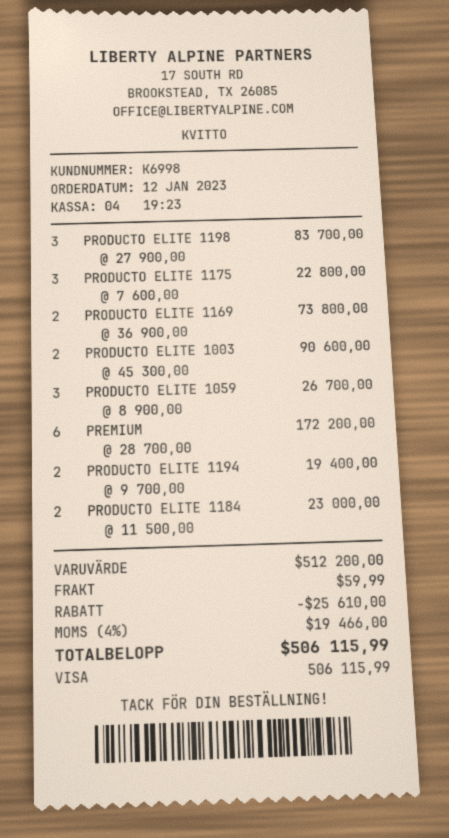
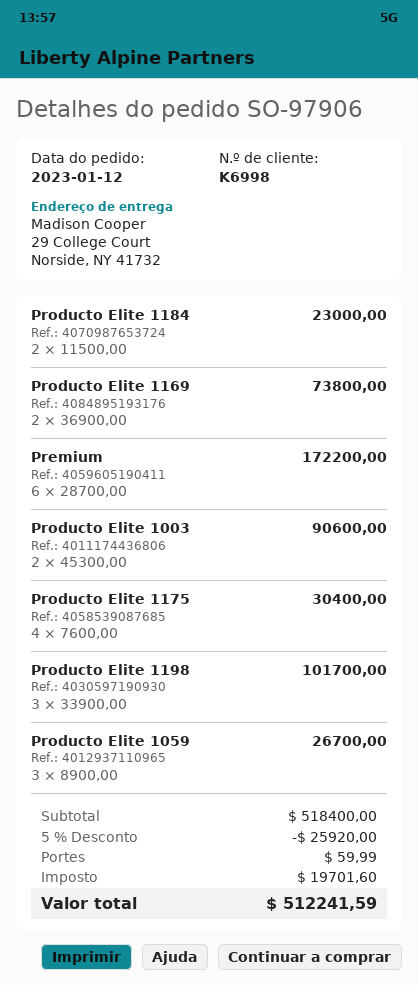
PRODUCTO ELITE 1198: 3 x 27900.00 = 83700.00 -> 3 x 33900.00 = 101700.00
PRODUCTO ELITE 1175: 3 x 7600.00 = 22800.00 -> 4 x 7600.00 = 30400.00
PRODUCTO ELITE 1194: 2 x 9700.00 = 19400.00 -> none
subtotal: 512200.00 -> 518400.00
discount: 25610.00 -> 25920.00
tax: 19466.00 -> 19701.60
total: 506115.99 -> 512241.59

